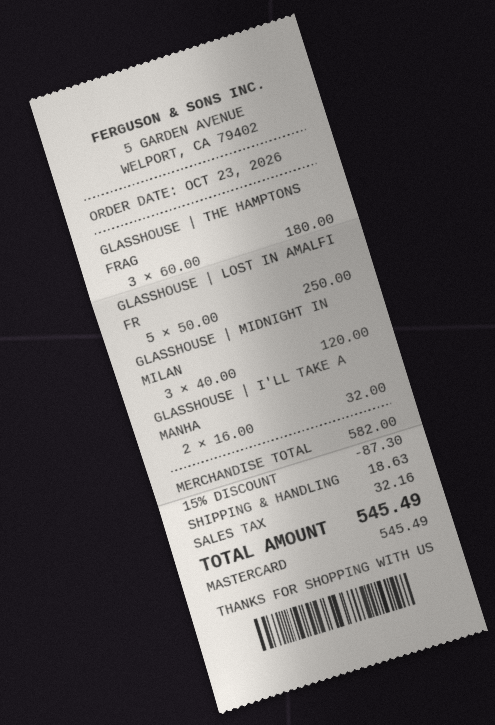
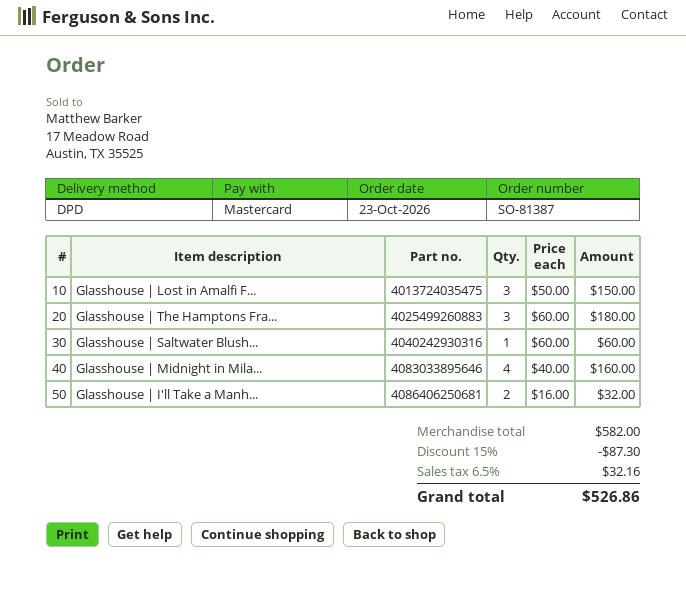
GLASSHOUSE | LOST IN AMALFI FR: 5 x 50.00 = 250.00 -> 3 x 50.00 = 150.00
GLASSHOUSE | MIDNIGHT IN MILAN: 3 x 40.00 = 120.00 -> 4 x 40.00 = 160.00
Glasshouse | Saltwater Blush...: none -> 1 x 60.00 = 60.00
shipping: 18.63 -> none
total: 545.49 -> 526.86

